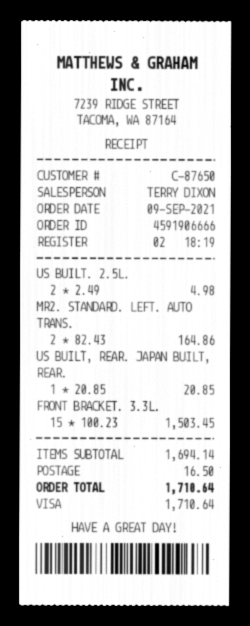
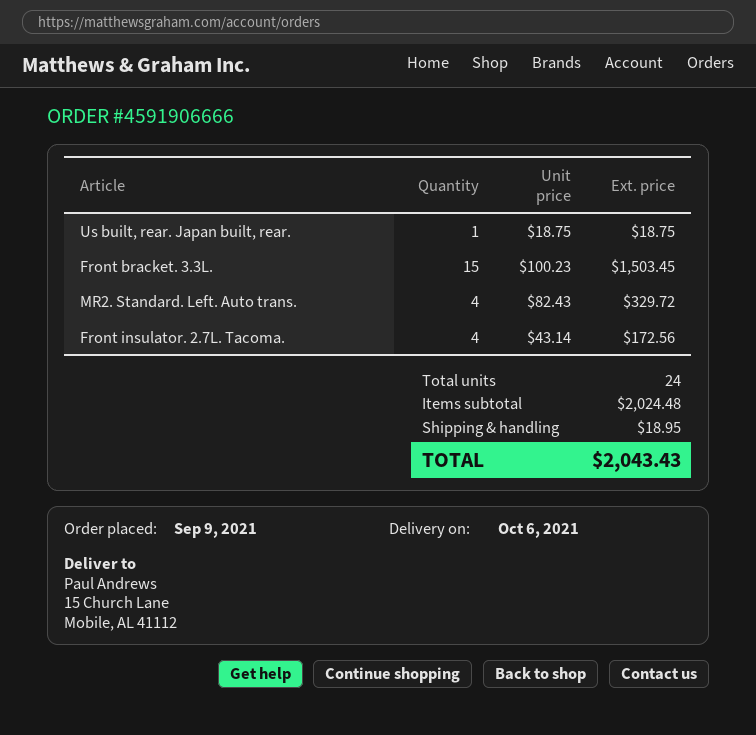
US BUILT. 2.5L.: 2 x 2.49 = 4.98 -> none
MR2. STANDARD. LEFT. AUTO TRANS.: 2 x 82.43 = 164.86 -> 4 x 82.43 = 329.72
US BUILT, REAR. JAPAN BUILT, REAR.: 1 x 20.85 = 20.85 -> 1 x 18.75 = 18.75
Front insulator. 2.7L. Tacoma.: none -> 4 x 43.14 = 172.56
subtotal: 1694.14 -> 2024.48
shipping: 16.50 -> 18.95
total: 1710.64 -> 2043.43

